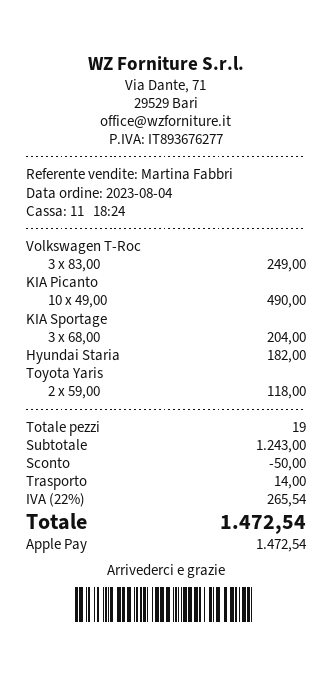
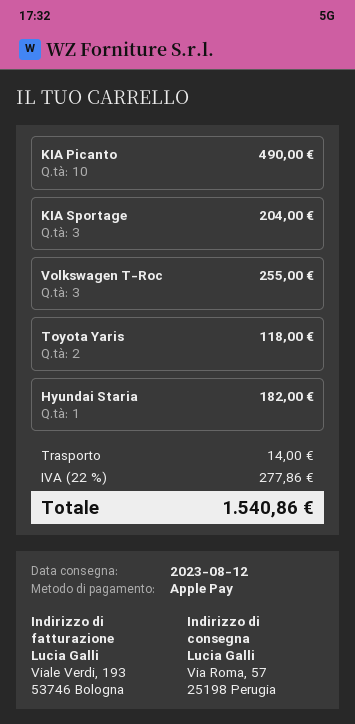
Volkswagen T-Roc: 3 for 249.00 -> 3 for 255.00
discount: 50.00 -> none
tax: 22% = 265.54 -> 22% = 277.86
total: 1472.54 -> 1540.86

